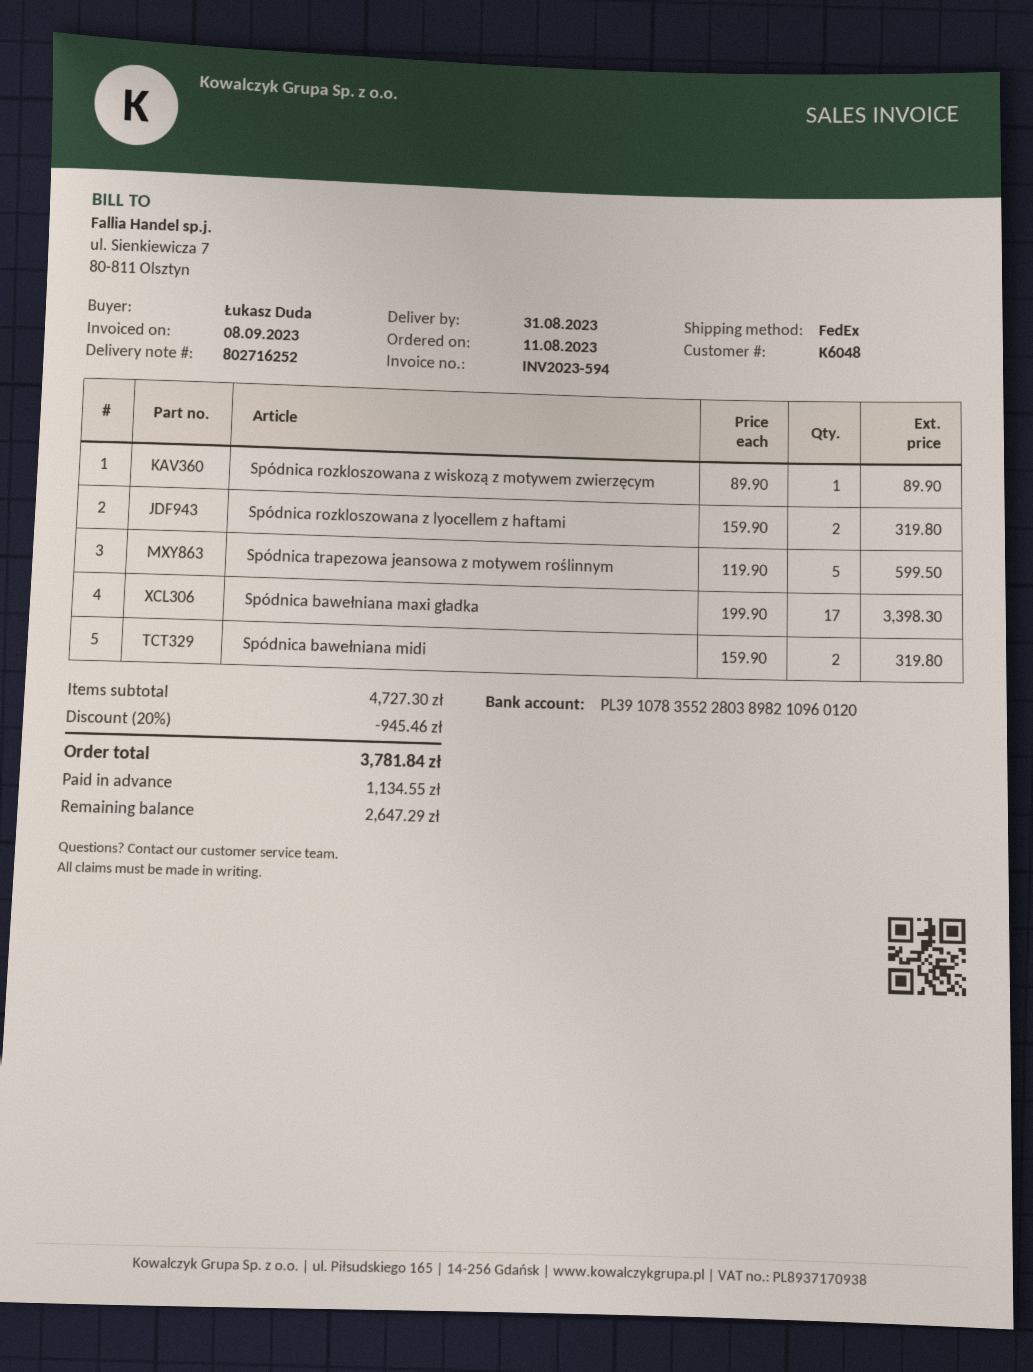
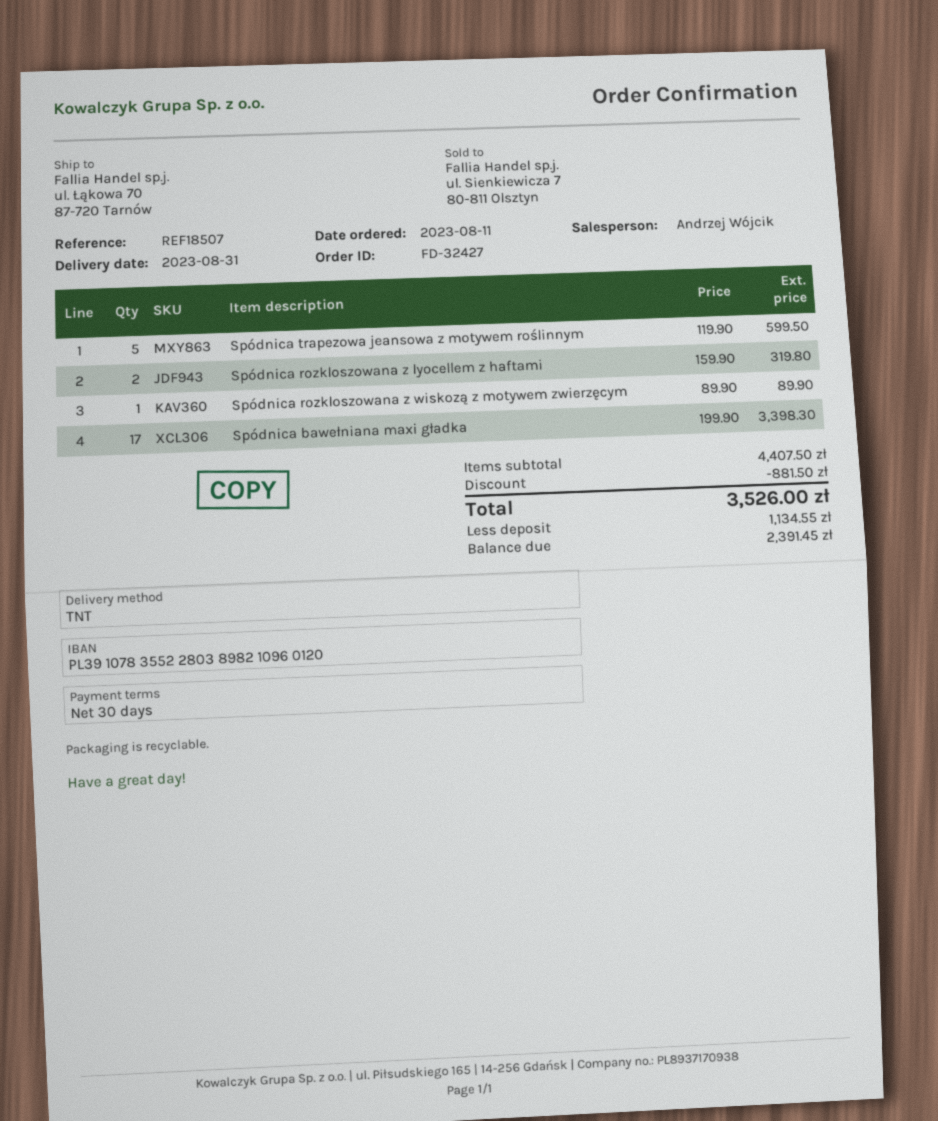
shipping method: FedEx -> TNT
Spódnica bawełniana midi: 2 x 159.90 = 319.80 -> none
subtotal: 4727.30 -> 4407.50
discount: 945.46 -> 881.50
total: 3781.84 -> 3526.00
balance: 2647.29 -> 2391.45

